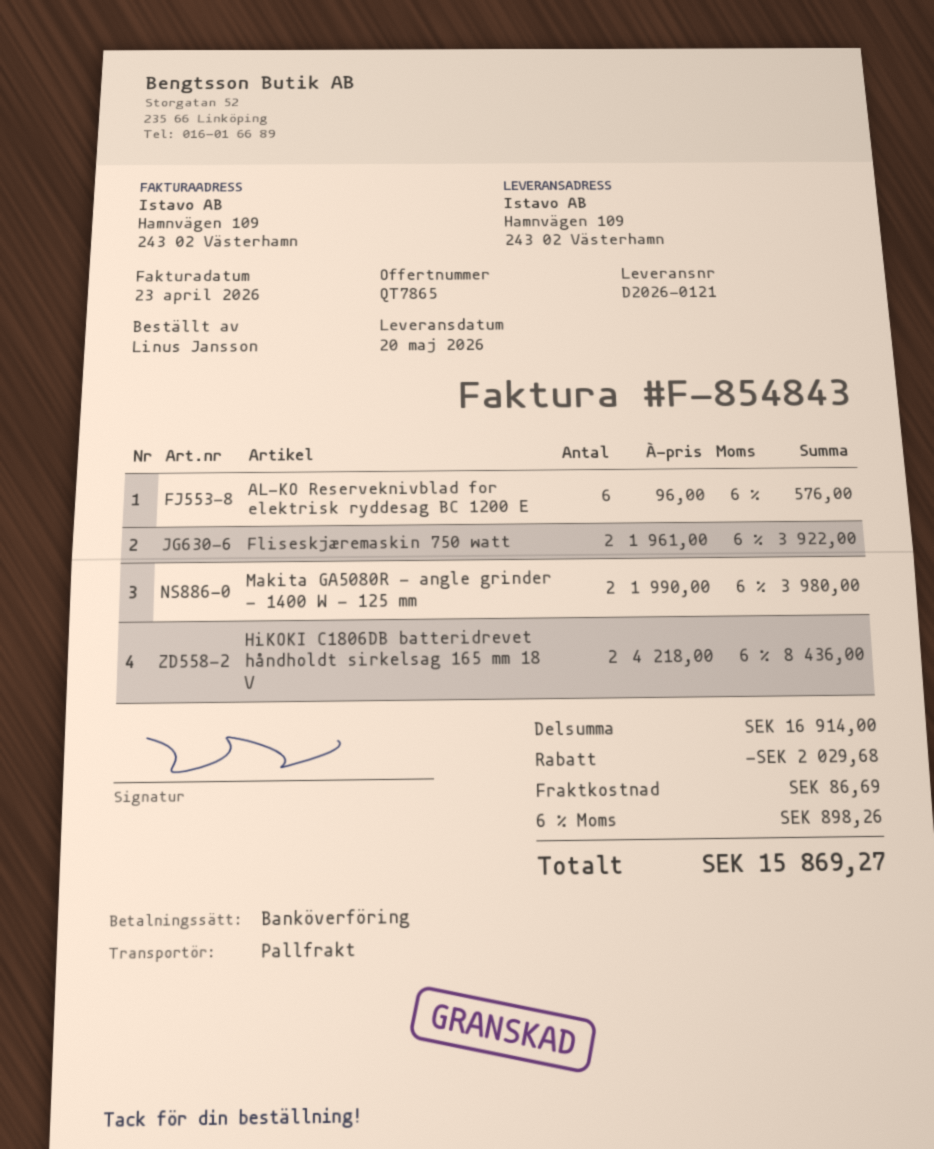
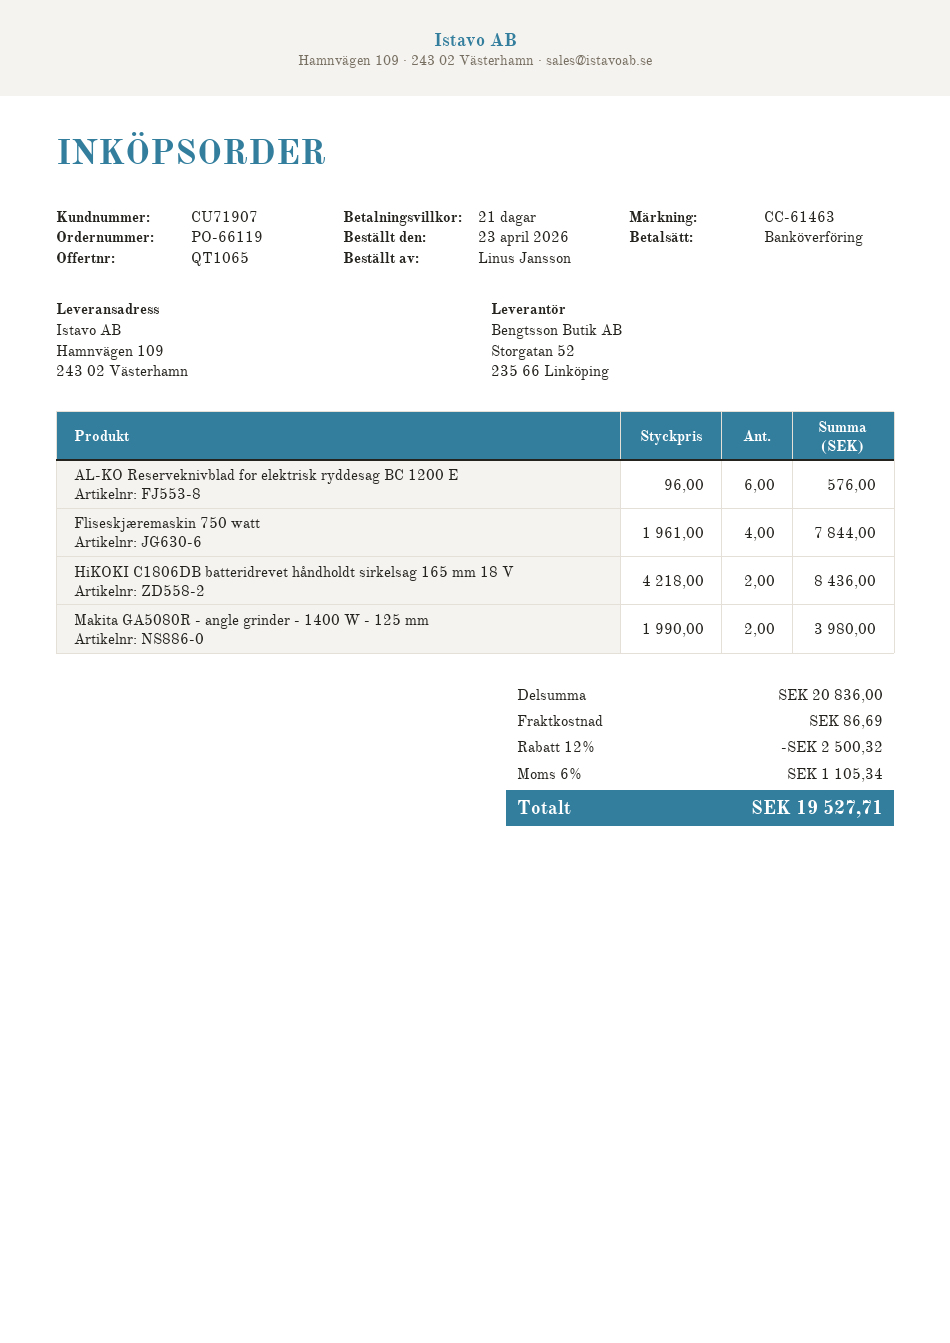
quote number: QT7865 -> QT1065
Fliseskjæremaskin 750 watt: 2 x 1961.00 = 3922.00 -> 4 x 1961.00 = 7844.00
subtotal: 16914.00 -> 20836.00
discount: 2029.68 -> 2500.32
tax: 6% = 898.26 -> 6% = 1105.34
total: 15869.27 -> 19527.71

